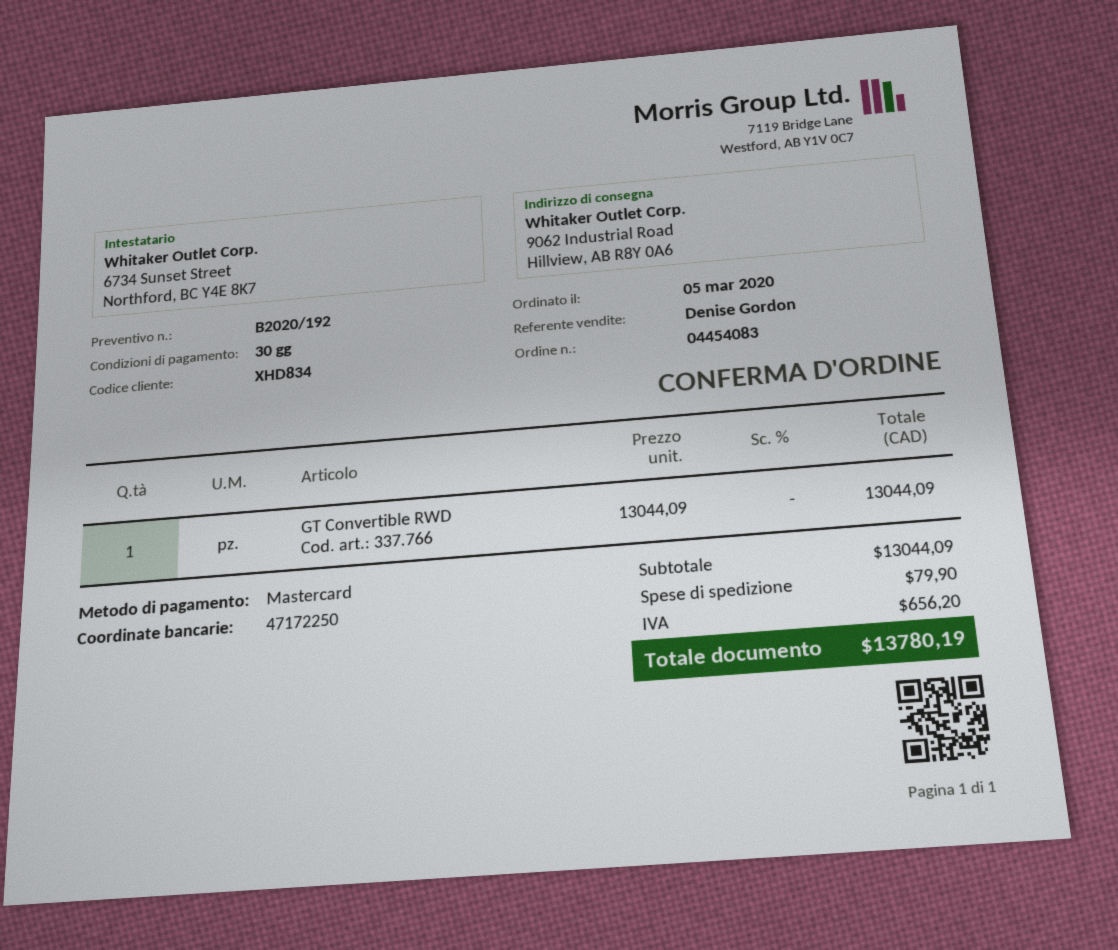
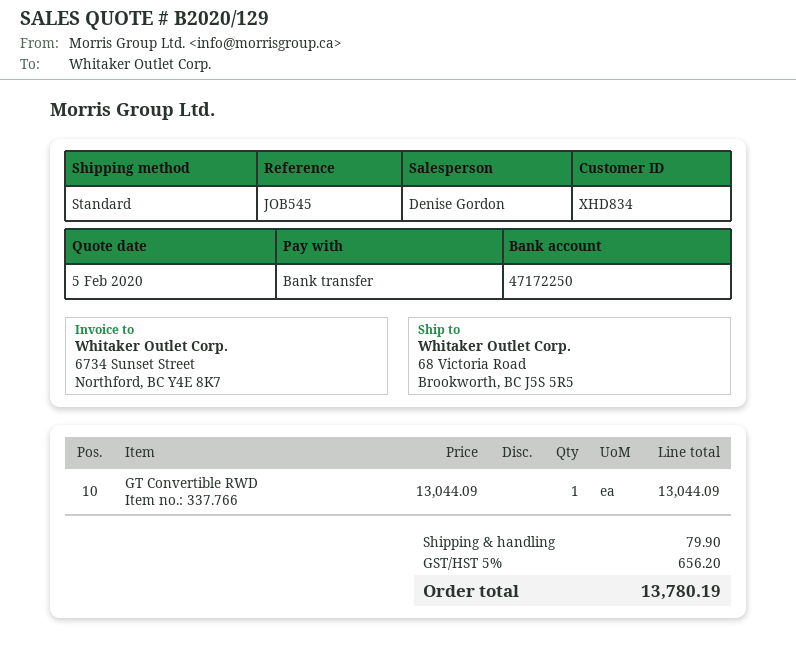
quote number: B2020/192 -> B2020/129
payment method: Mastercard -> bank transfer
ship to: 9062 Industrial Road, Hillview, AB R8Y 0A6 -> 68 Victoria Road, Brookworth, BC J5S 5R5

